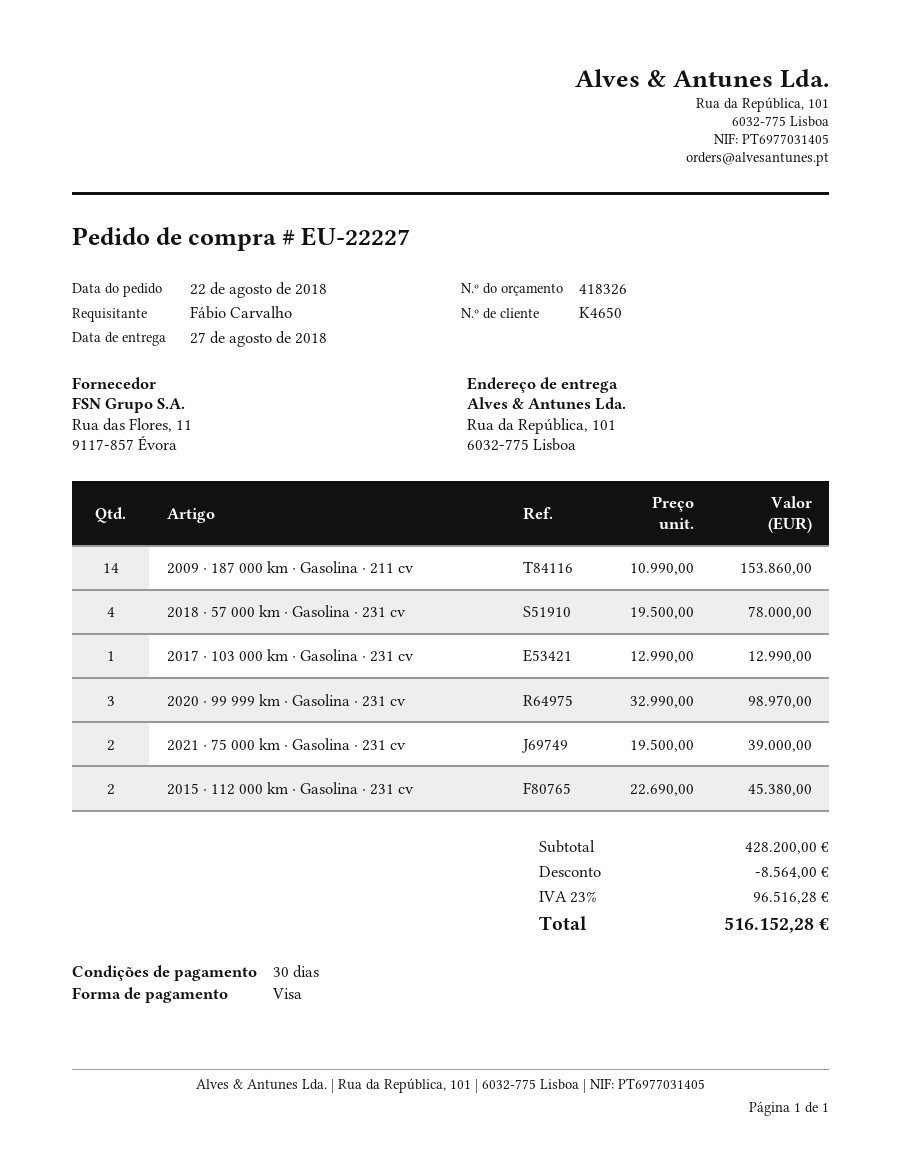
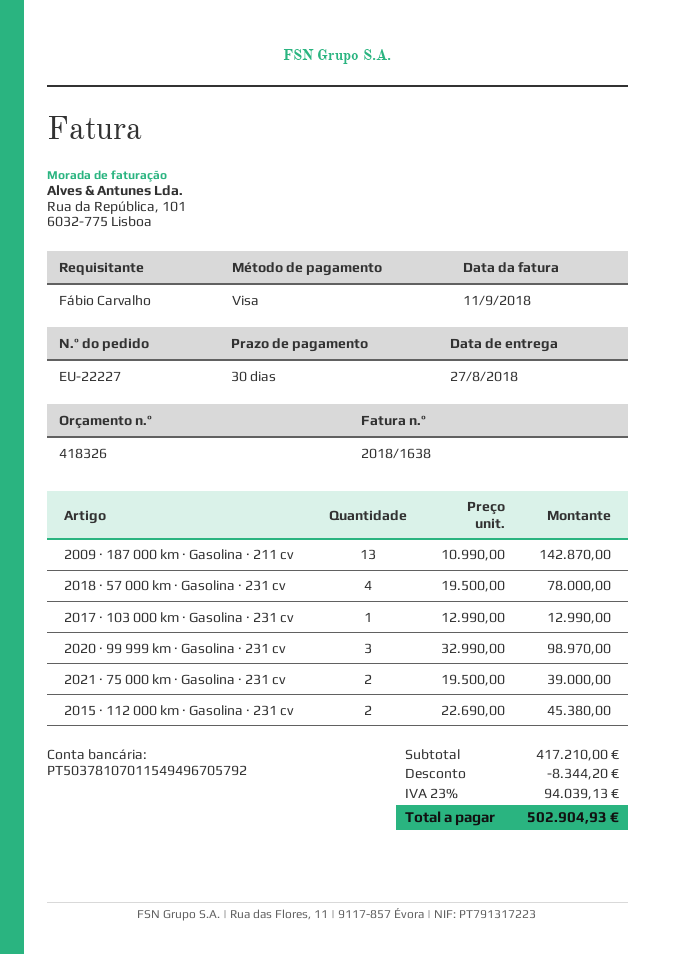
2009 · 187 000 km · Gasolina · 211 cv: 14 x 10990.00 = 153860.00 -> 13 x 10990.00 = 142870.00
subtotal: 428200.00 -> 417210.00
discount: 8564.00 -> 8344.20
tax: 23% = 96516.28 -> 23% = 94039.13
total: 516152.28 -> 502904.93

